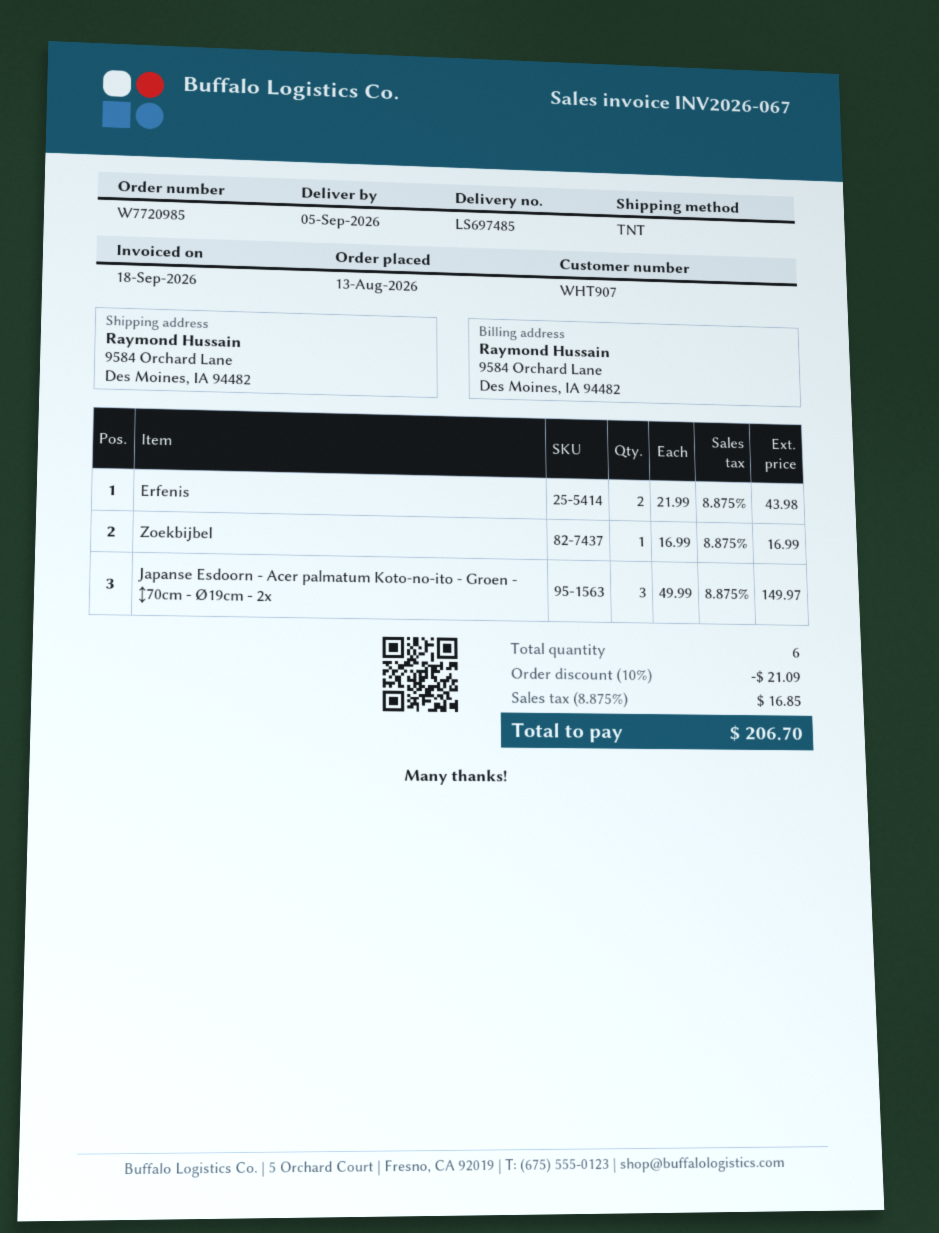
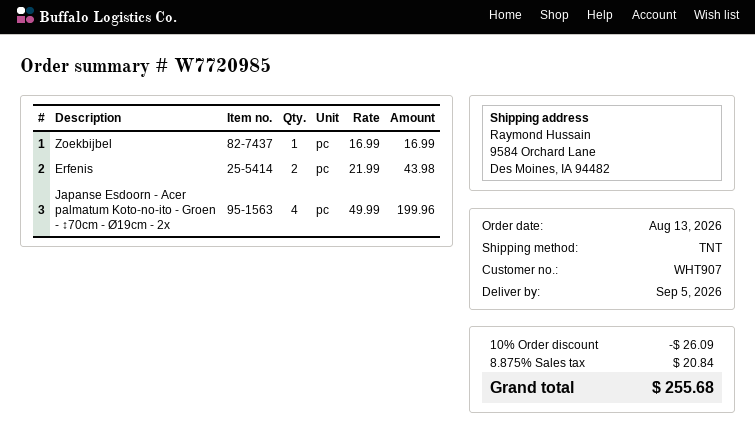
Japanse Esdoorn - Acer palmatum Koto-no-ito - Groen - ↕70cm - Ø19cm - 2x: 3 x 49.99 = 149.97 -> 4 x 49.99 = 199.96
discount: 10% = 21.09 -> 10% = 26.09
tax: 8.875% = 16.85 -> 8.875% = 20.84
total: 206.70 -> 255.68

